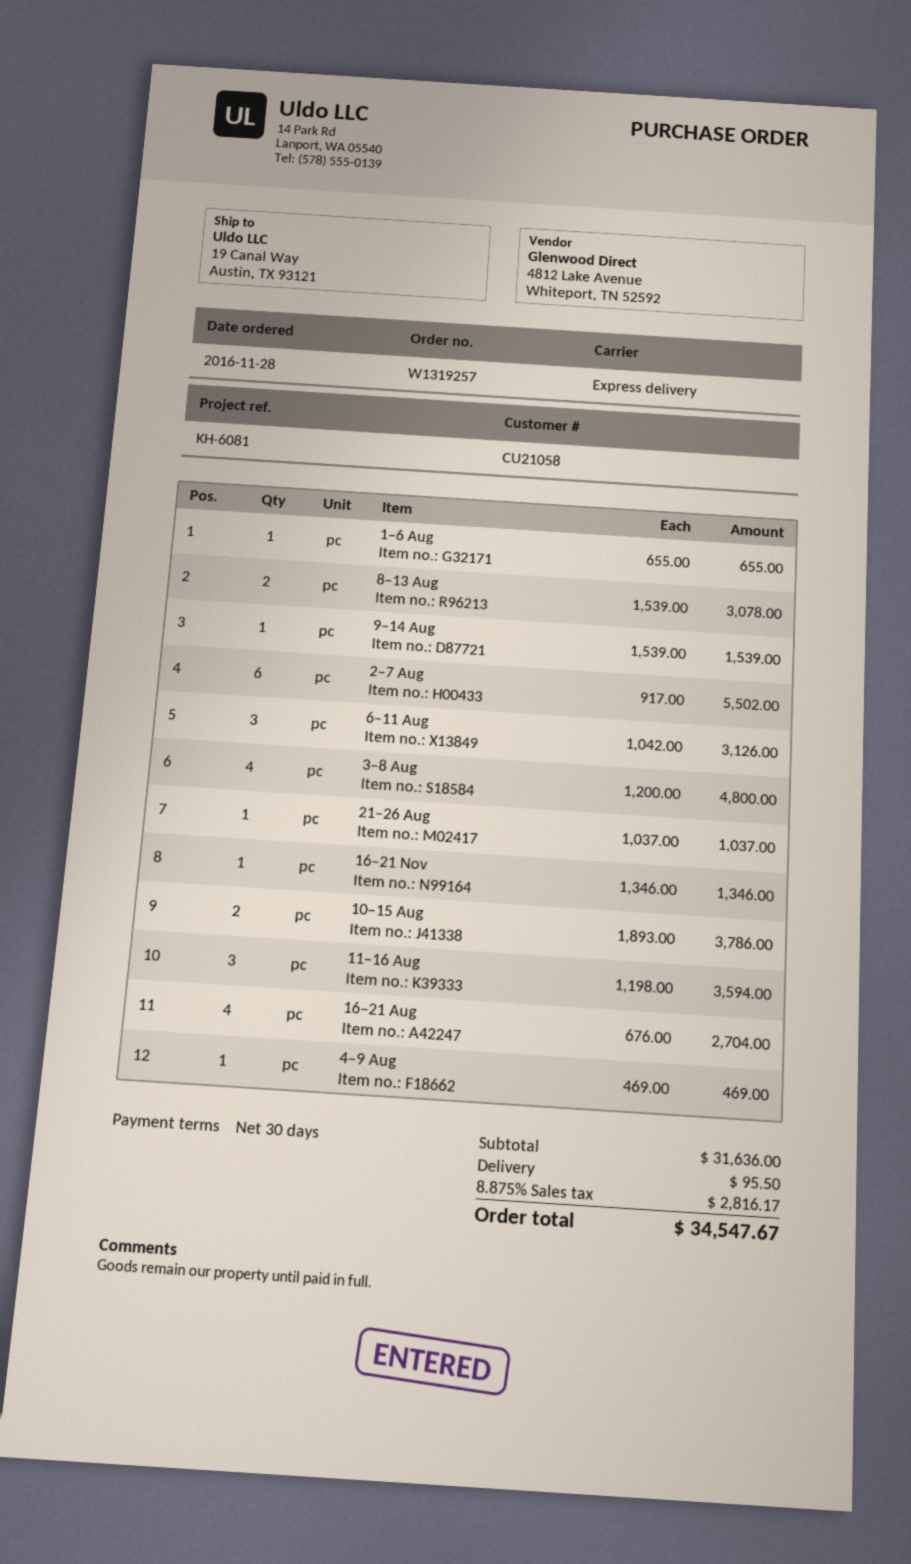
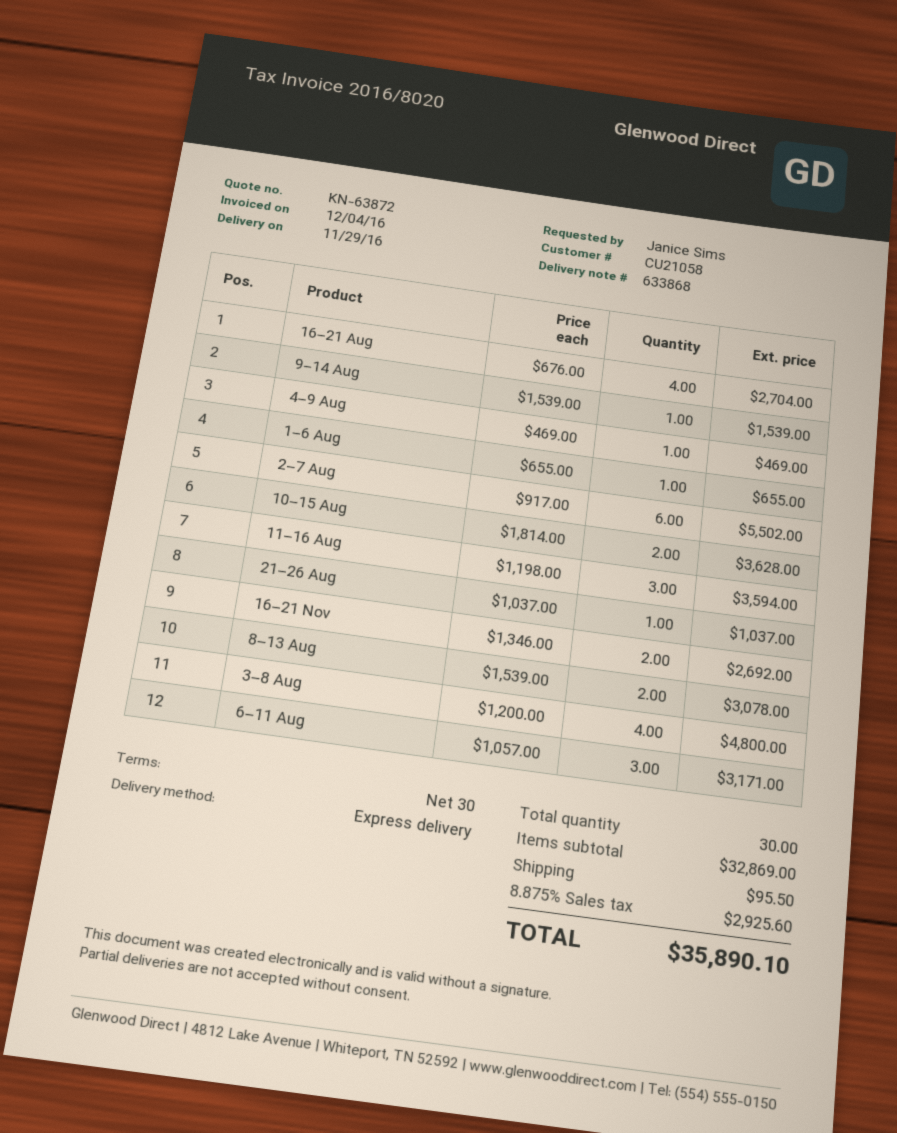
6–11 Aug: 3 x 1042.00 = 3126.00 -> 3 x 1057.00 = 3171.00
16–21 Nov: 1 x 1346.00 = 1346.00 -> 2 x 1346.00 = 2692.00
10–15 Aug: 2 x 1893.00 = 3786.00 -> 2 x 1814.00 = 3628.00
subtotal: 31636.00 -> 32869.00
tax: 8.875% = 2816.17 -> 8.875% = 2925.60
total: 34547.67 -> 35890.10

